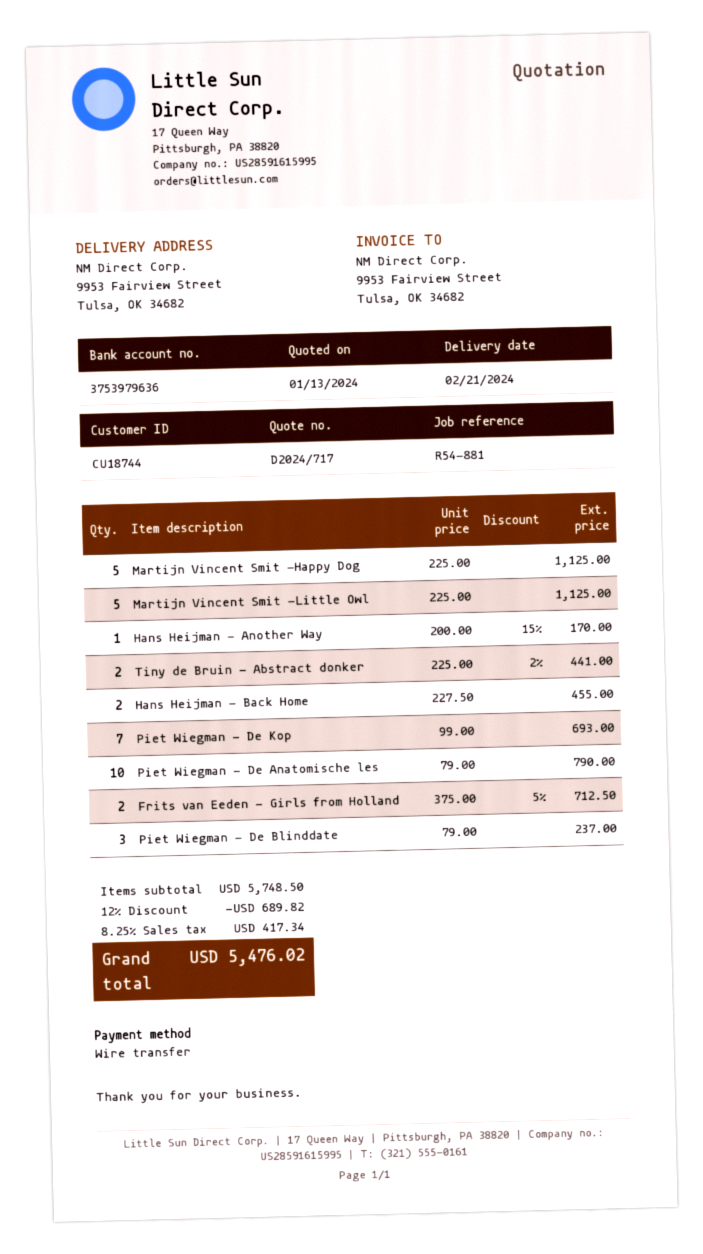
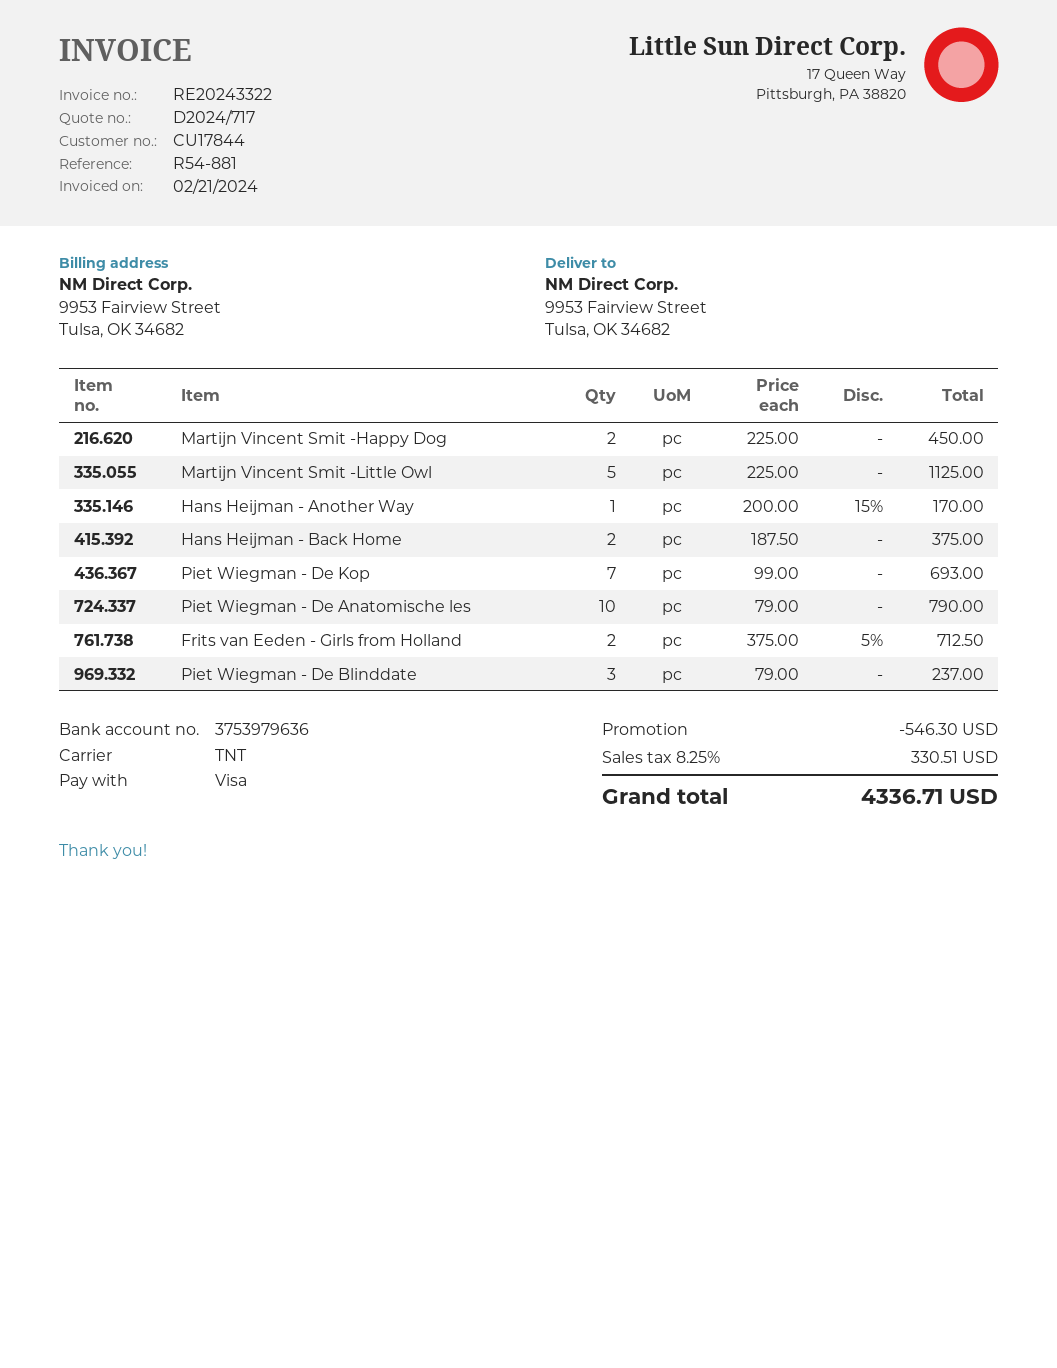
customer number: CU18744 -> CU17844
payment method: bank transfer -> Visa
Martijn Vincent Smit -Happy Dog: 5 x 225.00 = 1125.00 -> 2 x 225.00 = 450.00
Tiny de Bruin - Abstract donker: 2 x 225.00 - 2% = 441.00 -> none
Hans Heijman - Back Home: 2 x 227.50 = 455.00 -> 2 x 187.50 = 375.00
discount: 689.82 -> 546.30
tax: 8.25% = 417.34 -> 8.25% = 330.51
total: 5476.02 -> 4336.71

